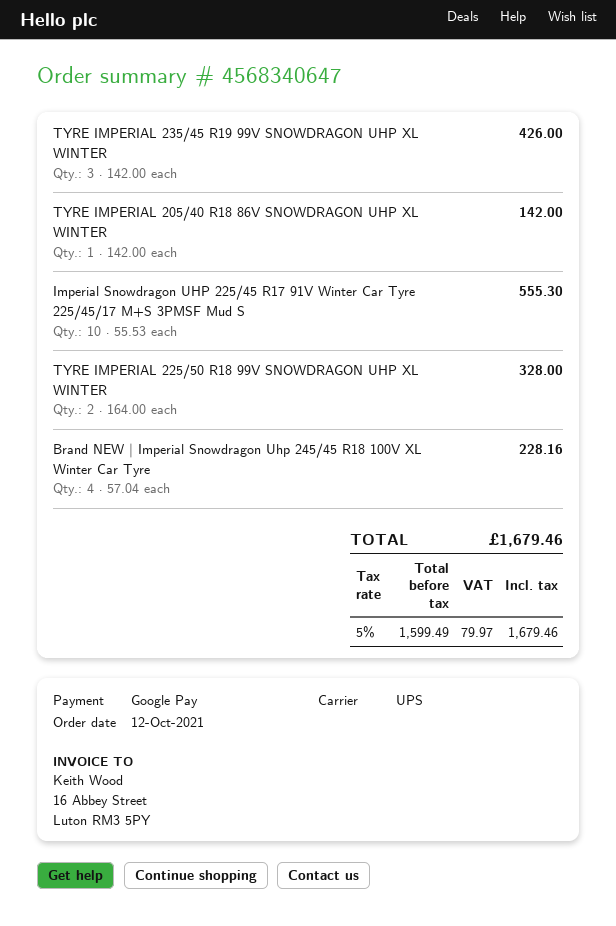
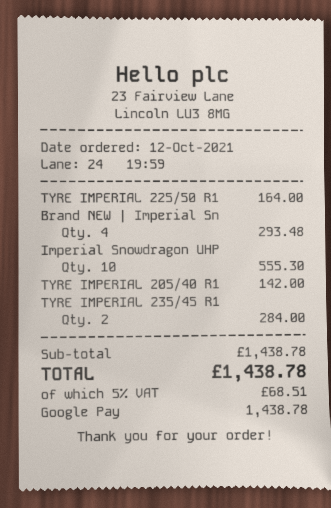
TYRE IMPERIAL 235/45 R19 99V SNOWDRAGON UHP XL WINTER: 3 for 426.00 -> 2 for 284.00
TYRE IMPERIAL 225/50 R18 99V SNOWDRAGON UHP XL WINTER: 2 for 328.00 -> 1 for 164.00
Brand NEW | Imperial Snowdragon Uhp 245/45 R18 100V XL Winter Car Tyre: 4 for 228.16 -> 4 for 293.48
tax: 5% = 79.97 -> 5% = 68.51
total: 1679.46 -> 1438.78

